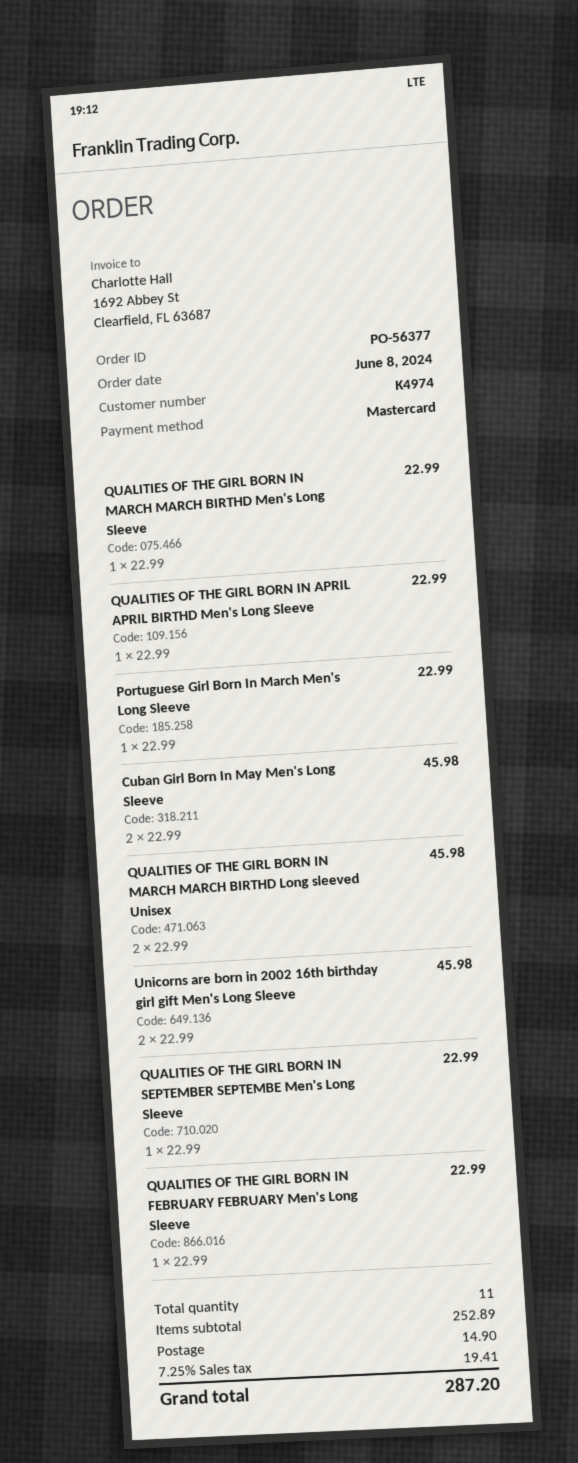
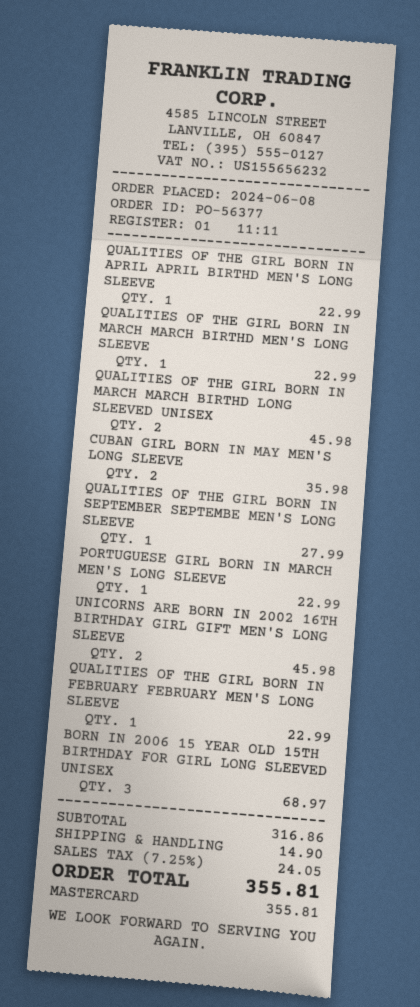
Cuban Girl Born In May Men's Long Sleeve: 2 for 45.98 -> 2 for 35.98
QUALITIES OF THE GIRL BORN IN SEPTEMBER SEPTEMBE Men's Long Sleeve: 1 for 22.99 -> 1 for 27.99
BORN IN 2006 15 YEAR OLD 15TH BIRTHDAY FOR GIRL LONG SLEEVED UNISEX: none -> 3 for 68.97
subtotal: 252.89 -> 316.86
tax: 7.25% = 19.41 -> 7.25% = 24.05
total: 287.20 -> 355.81

